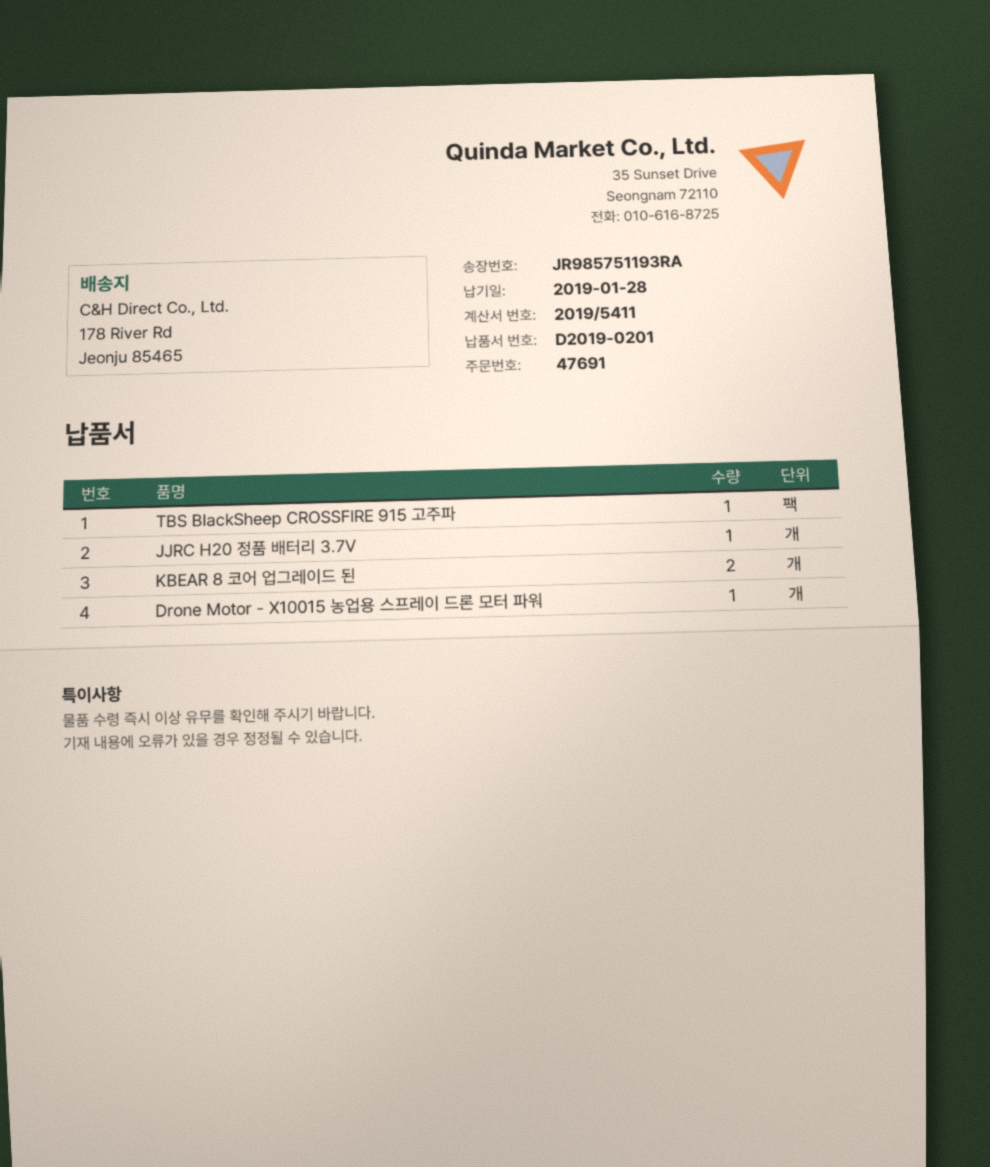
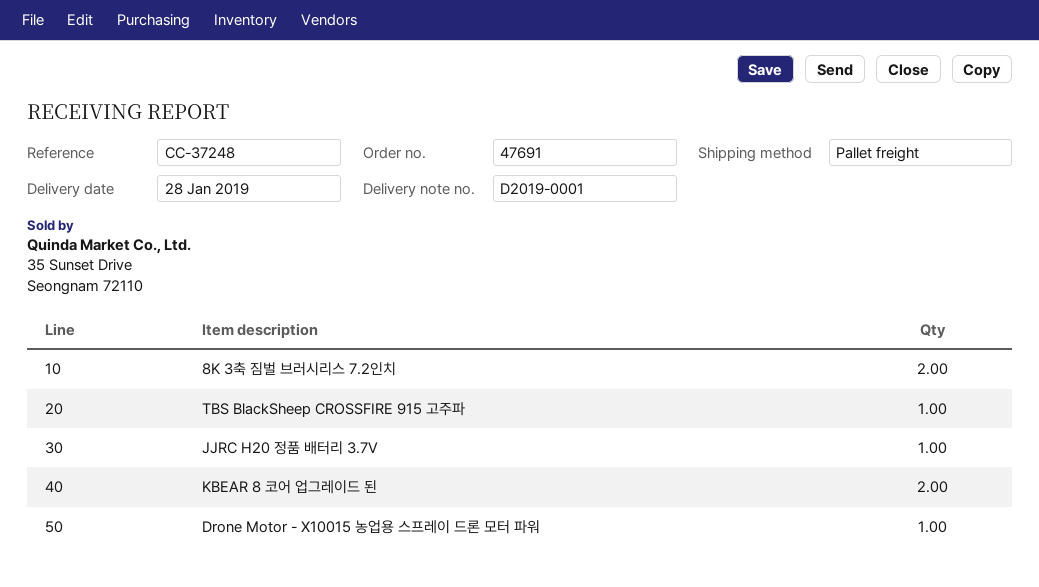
delivery note number: D2019-0201 -> D2019-0001
8K 3축 짐벌 브러시리스 7.2인치: none -> 2

